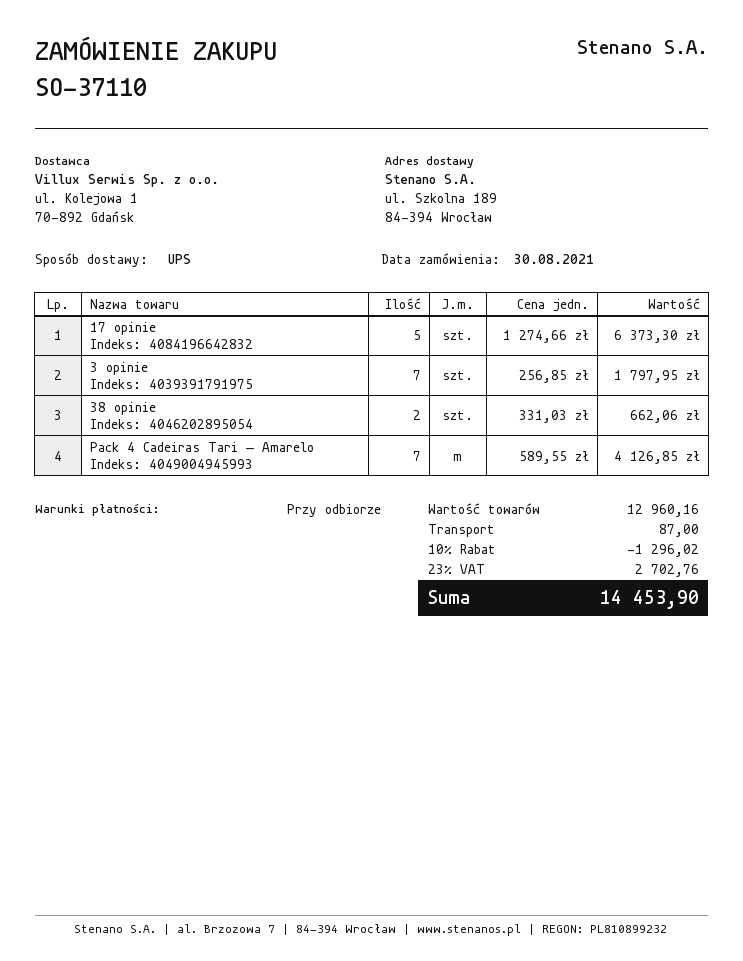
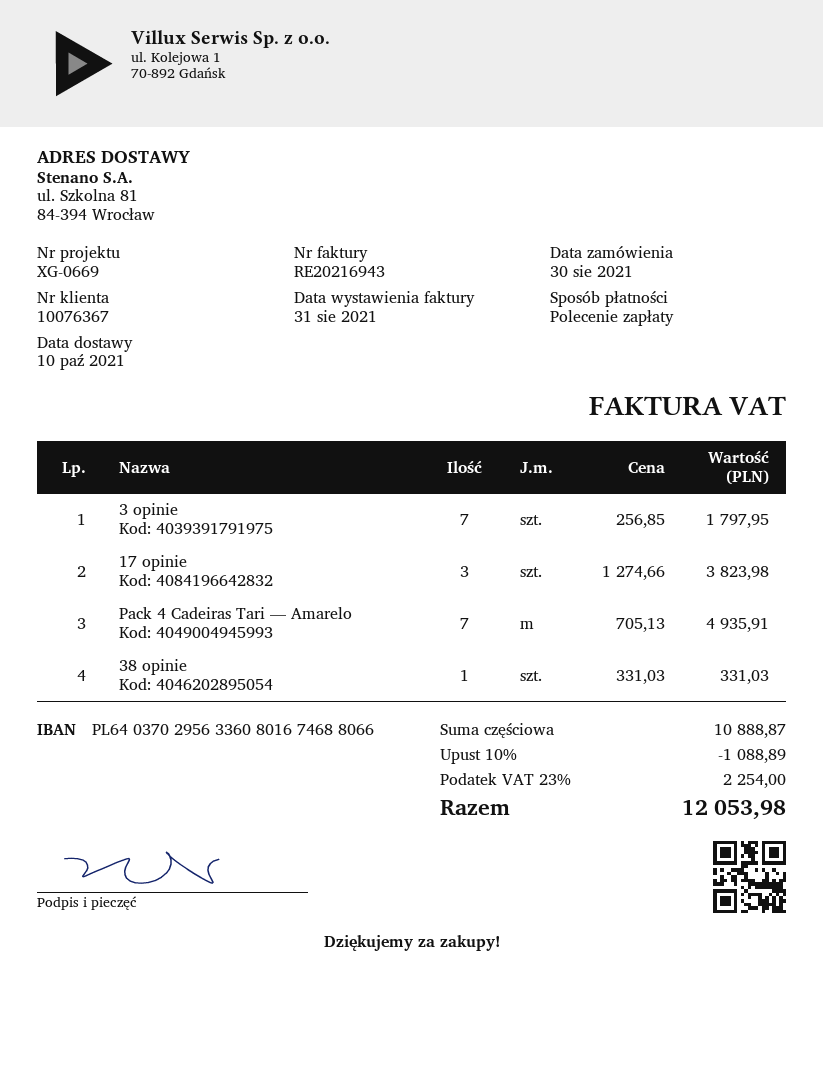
ship to: ul. Szkolna 189, 84-394 Wrocław -> ul. Szkolna 81, 84-394 Wrocław
17 opinie: 5 x 1274.66 = 6373.30 -> 3 x 1274.66 = 3823.98
38 opinie: 2 x 331.03 = 662.06 -> 1 x 331.03 = 331.03
Pack 4 Cadeiras Tari — Amarelo: 7 x 589.55 = 4126.85 -> 7 x 705.13 = 4935.91
subtotal: 12960.16 -> 10888.87
discount: 10% = 1296.02 -> 10% = 1088.89
shipping: 87.00 -> none
tax: 23% = 2702.76 -> 23% = 2254.00
total: 14453.90 -> 12053.98

